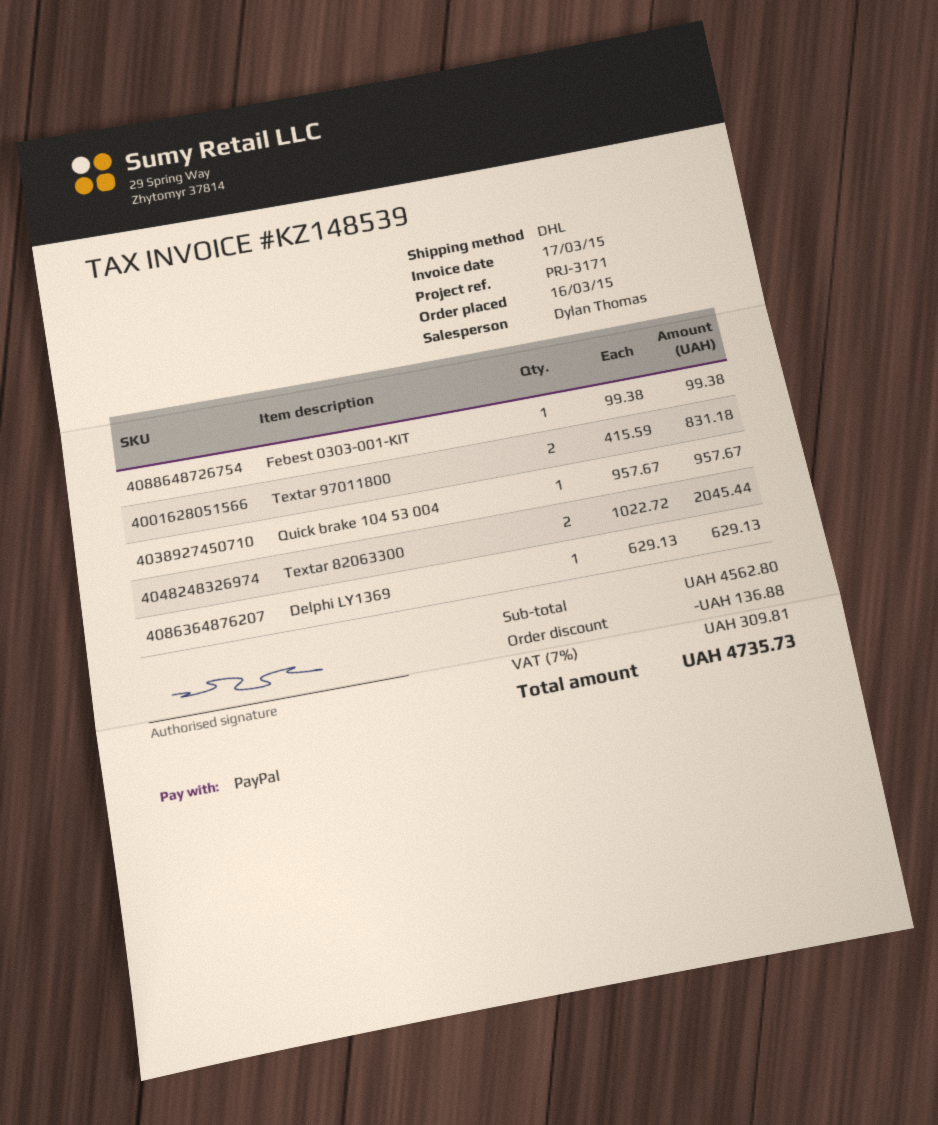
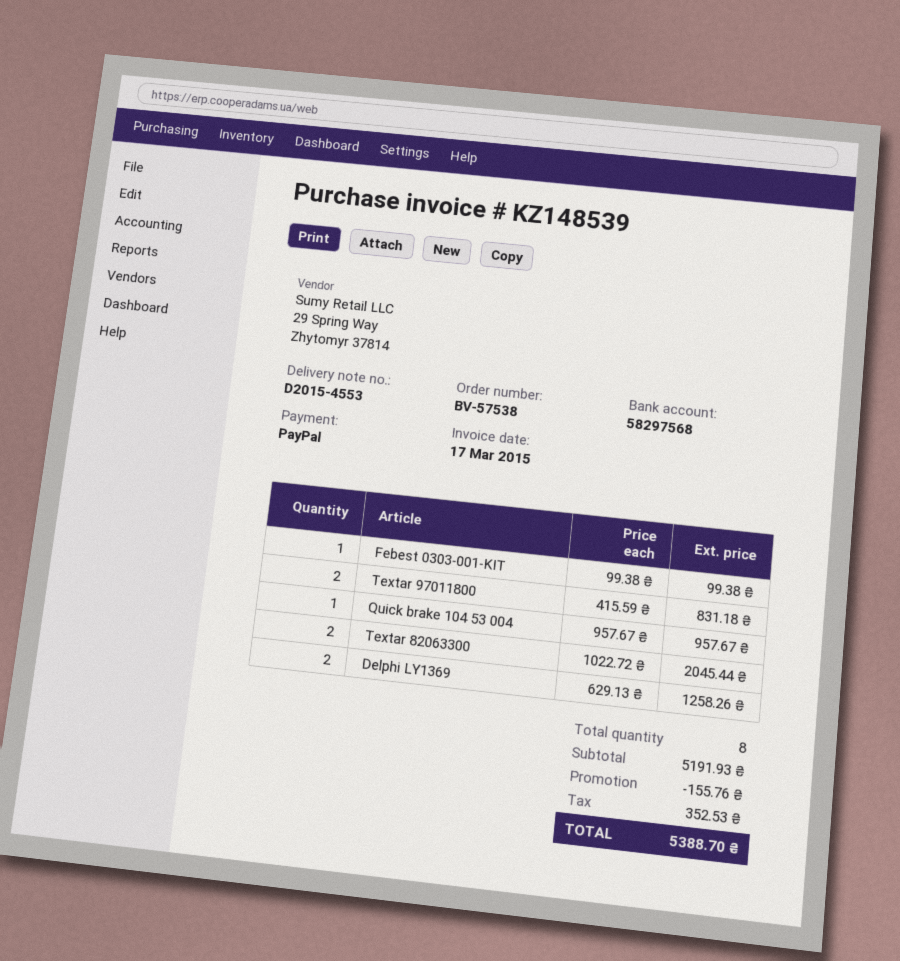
Delphi LY1369: 1 x 629.13 = 629.13 -> 2 x 629.13 = 1258.26
subtotal: 4562.80 -> 5191.93
discount: 136.88 -> 155.76
tax: 309.81 -> 352.53
total: 4735.73 -> 5388.70

